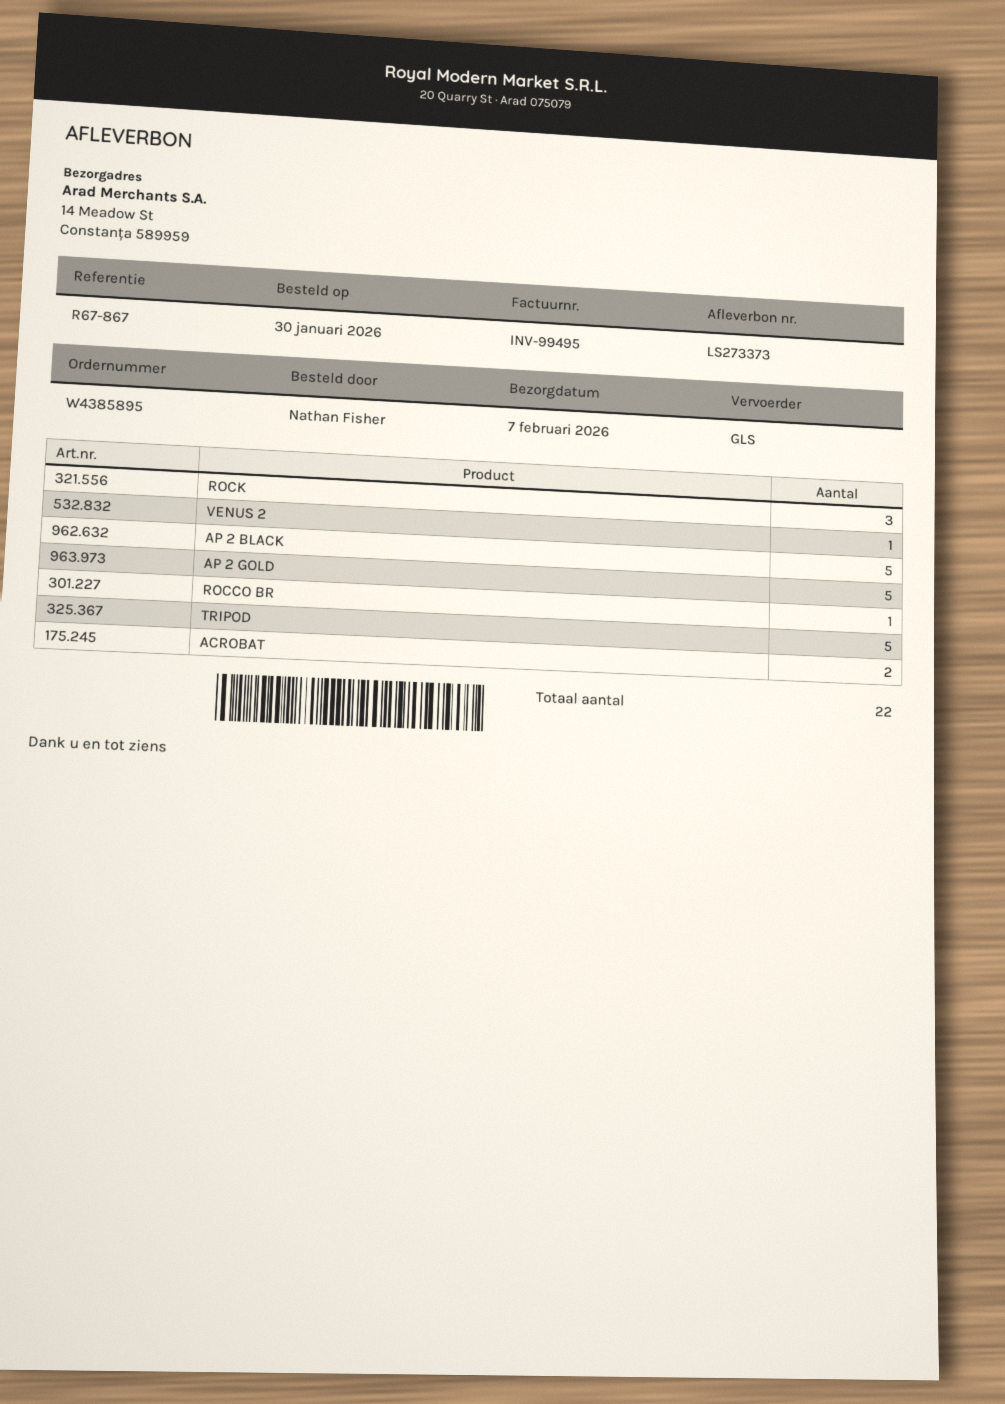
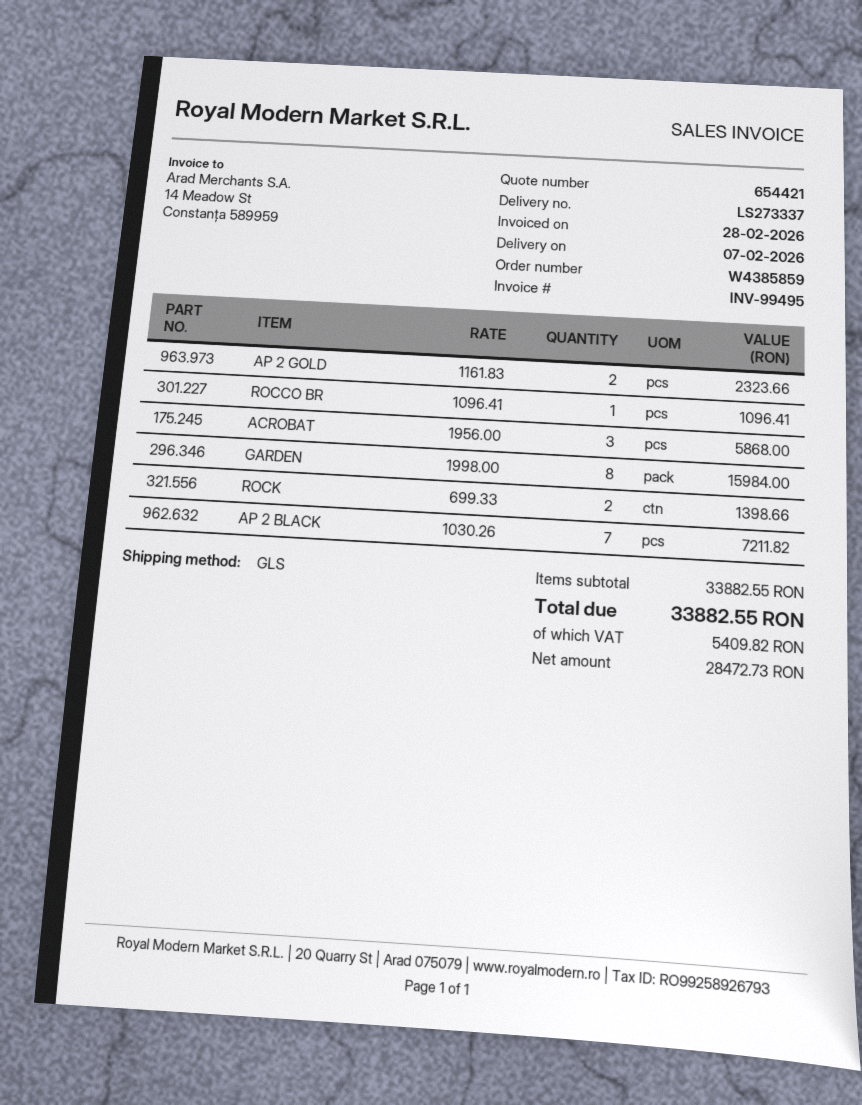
order number: W4385895 -> W4385859
delivery note number: LS273373 -> LS273337
ROCK: 3 -> 2
VENUS 2: 1 -> none
AP 2 BLACK: 5 -> 7
AP 2 GOLD: 5 -> 2
TRIPOD: 5 -> none
ACROBAT: 2 -> 3
GARDEN: none -> 8

